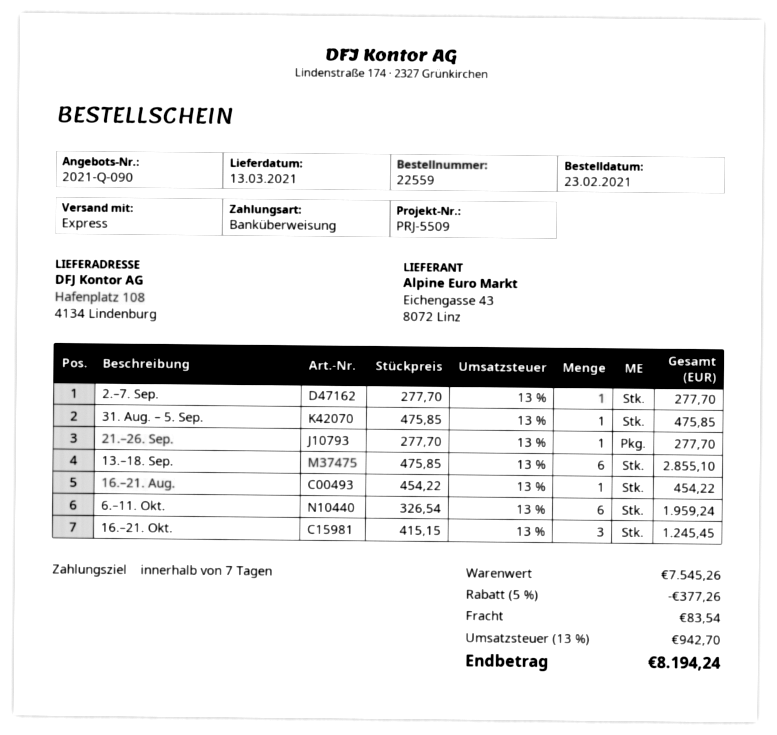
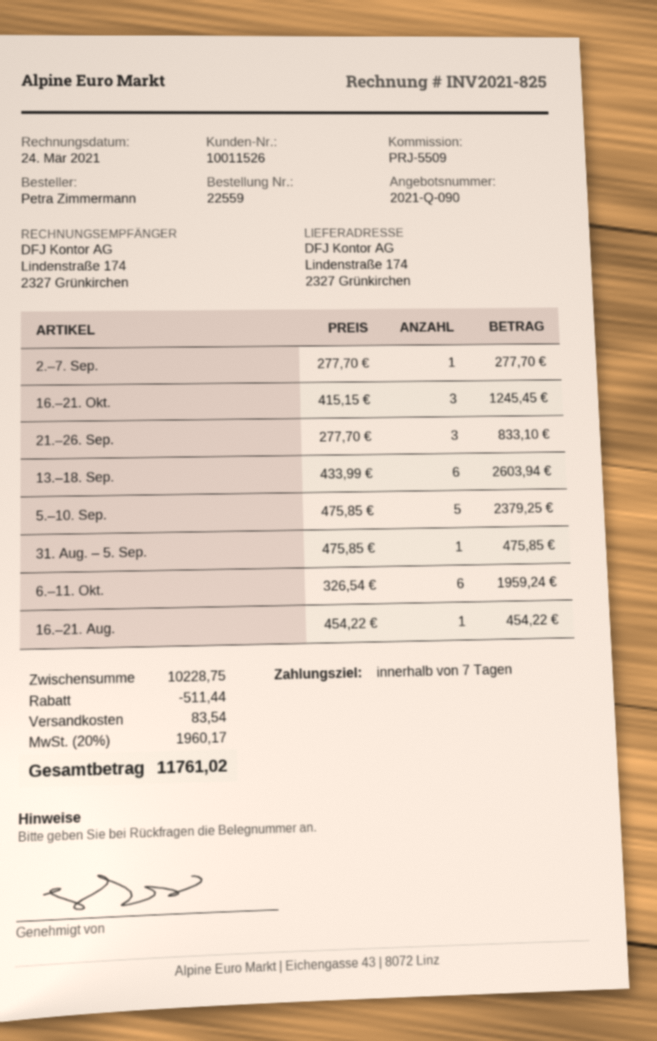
ship to: Hafenplatz 108, 4134 Lindenburg -> Lindenstraße 174, 2327 Grünkirchen
21.–26. Sep.: 1 x 277.70 = 277.70 -> 3 x 277.70 = 833.10
13.–18. Sep.: 6 x 475.85 = 2855.10 -> 6 x 433.99 = 2603.94
5.–10. Sep.: none -> 5 x 475.85 = 2379.25
subtotal: 7545.26 -> 10228.75
discount: 377.26 -> 511.44
tax: 13% = 942.70 -> 20% = 1960.17
total: 8194.24 -> 11761.02

